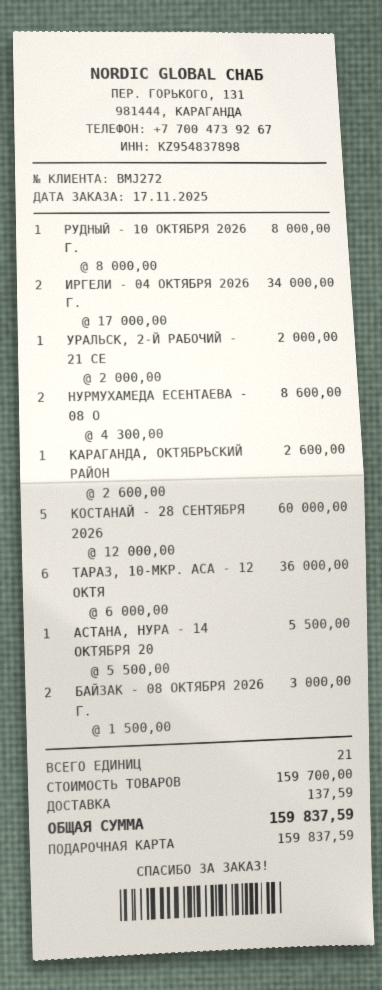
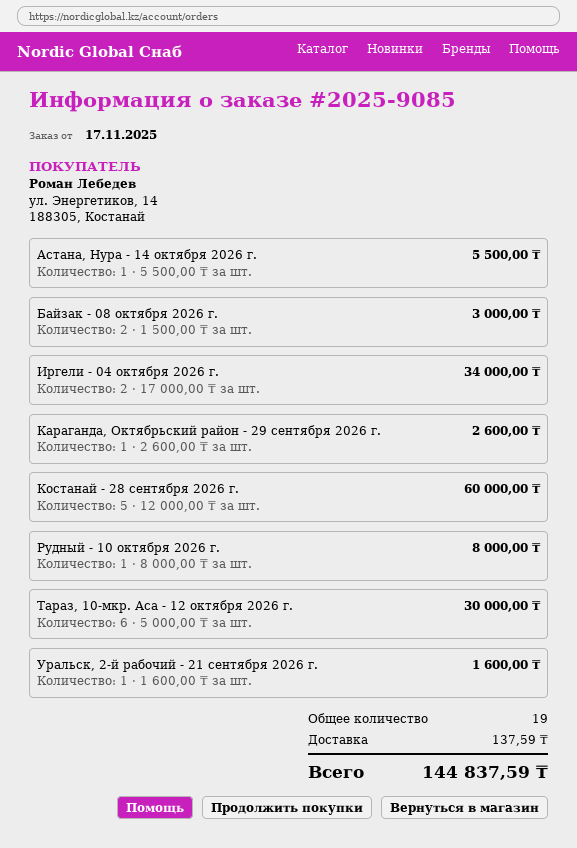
УРАЛЬСК, 2-Й РАБОЧИЙ - 21 СЕ: 1 x 2000.00 = 2000.00 -> 1 x 1600.00 = 1600.00
НУРМУХАМЕДА ЕСЕНТАЕВА - 08 О: 2 x 4300.00 = 8600.00 -> none
ТАРАЗ, 10-МКР. АСА - 12 ОКТЯ: 6 x 6000.00 = 36000.00 -> 6 x 5000.00 = 30000.00
total quantity: 21 -> 19
total: 159837.59 -> 144837.59

